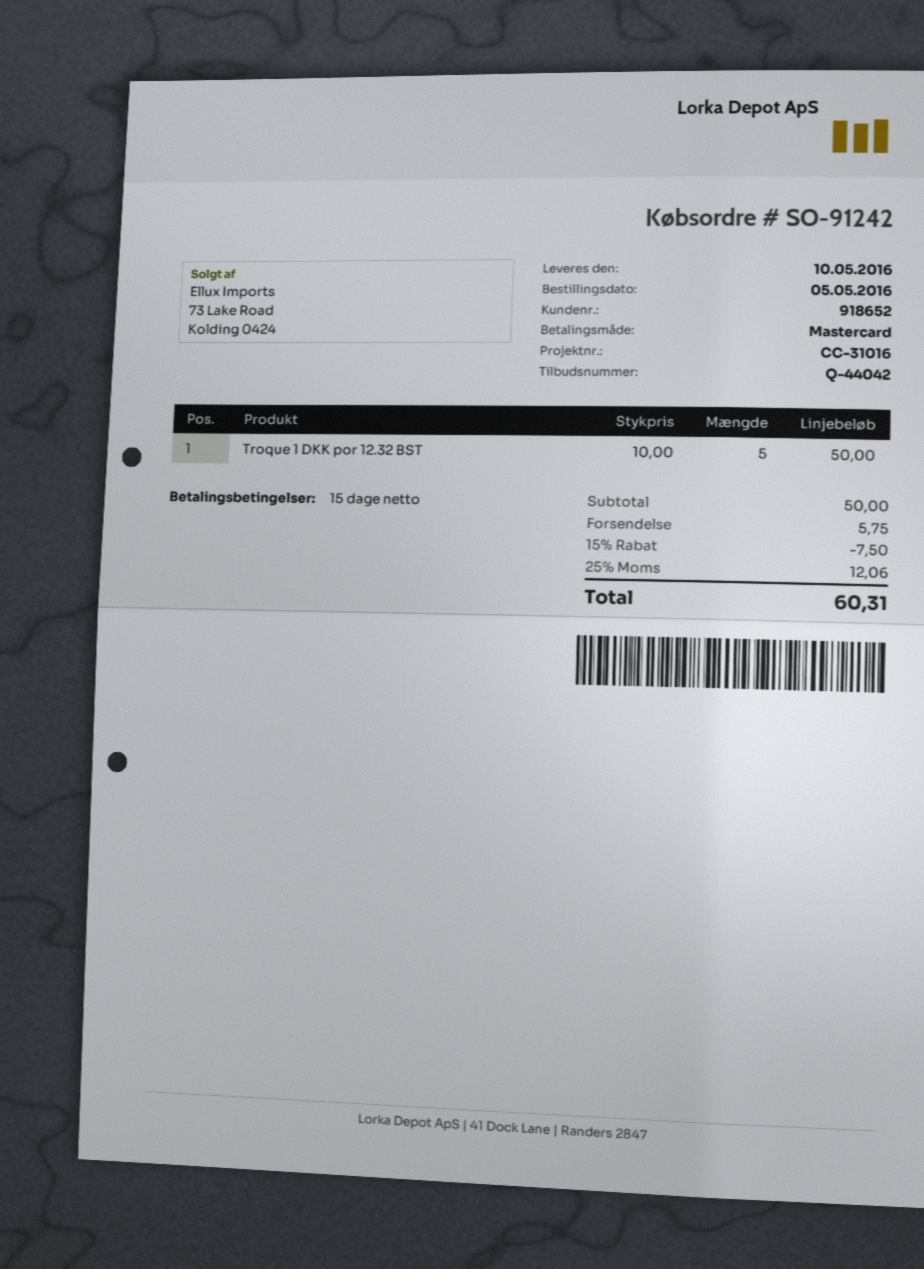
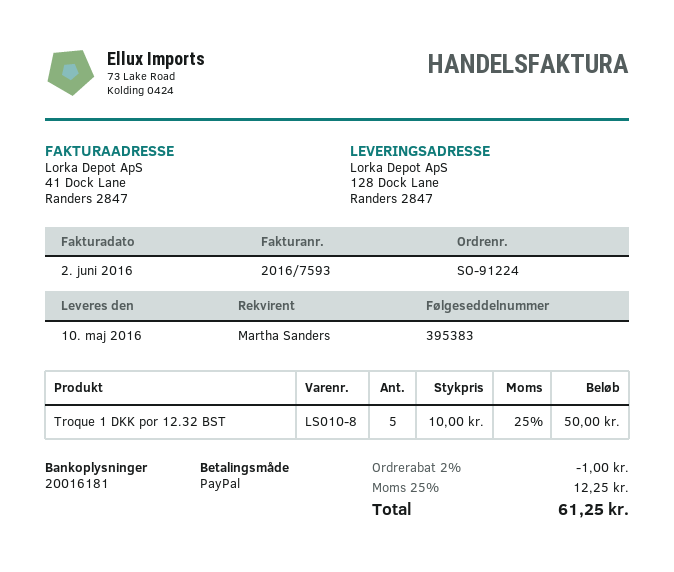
order number: SO-91242 -> SO-91224
payment method: Mastercard -> PayPal
discount: 15% = 7.50 -> 2% = 1.00
shipping: 5.75 -> none
tax: 25% = 12.06 -> 25% = 12.25
total: 60.31 -> 61.25

